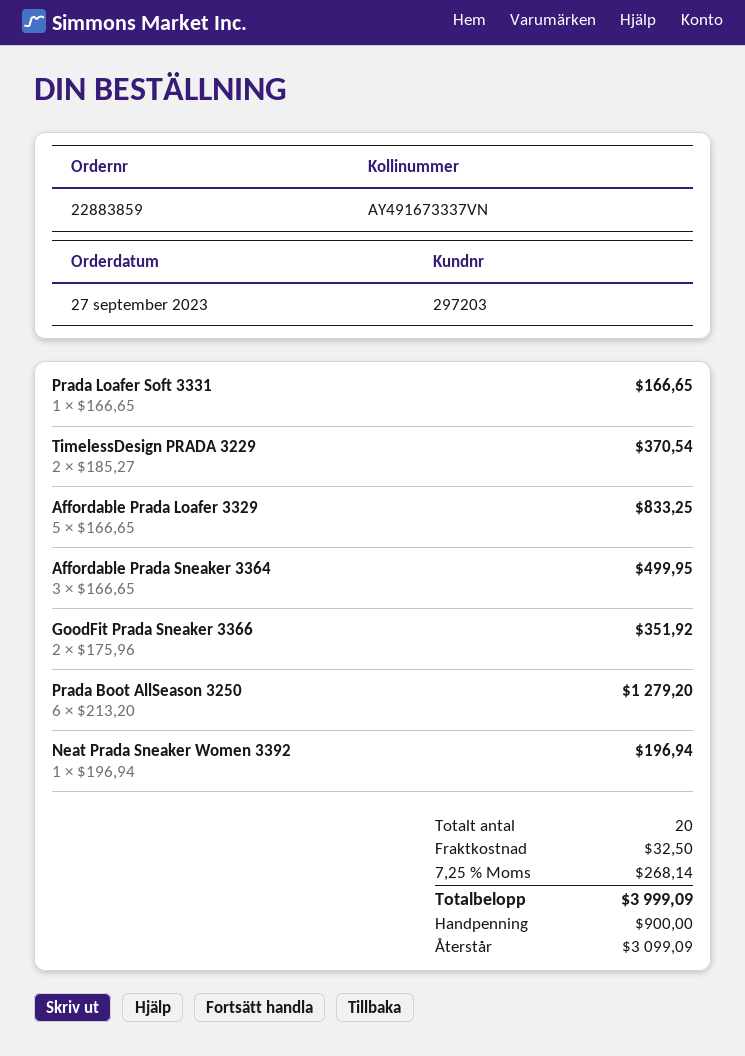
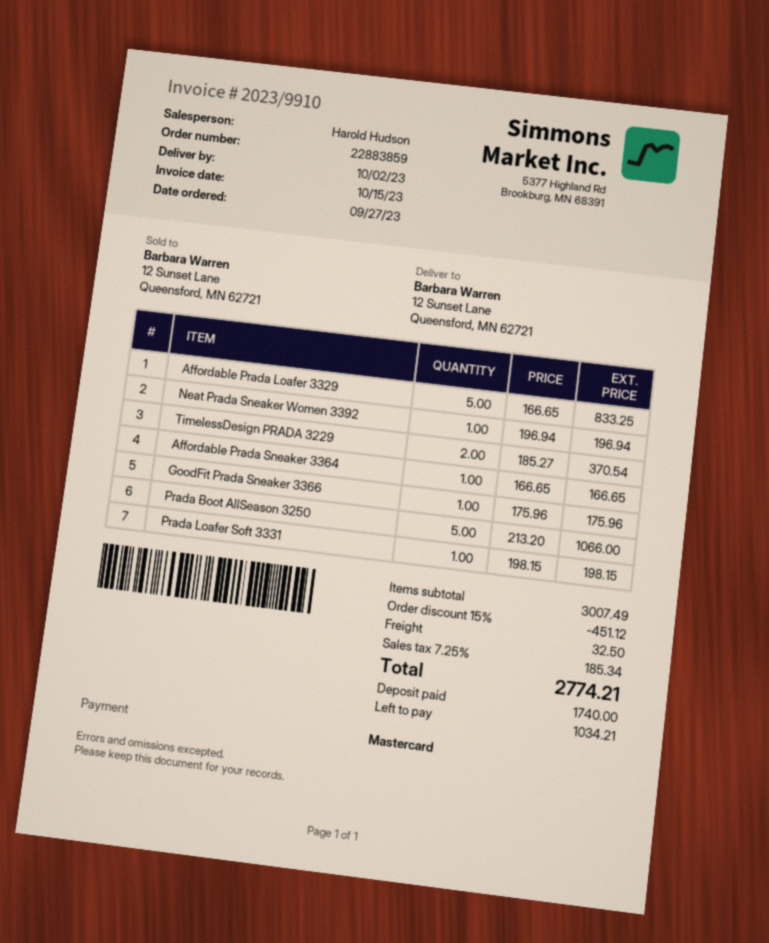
Prada Loafer Soft 3331: 1 x 166.65 = 166.65 -> 1 x 198.15 = 198.15
Affordable Prada Sneaker 3364: 3 x 166.65 = 499.95 -> 1 x 166.65 = 166.65
GoodFit Prada Sneaker 3366: 2 x 175.96 = 351.92 -> 1 x 175.96 = 175.96
Prada Boot AllSeason 3250: 6 x 213.20 = 1279.20 -> 5 x 213.20 = 1066.00
discount: none -> 15% = 451.12
tax: 7.25% = 268.14 -> 7.25% = 185.34
total: 3999.09 -> 2774.21
deposit: 900.00 -> 1740.00
balance: 3099.09 -> 1034.21

